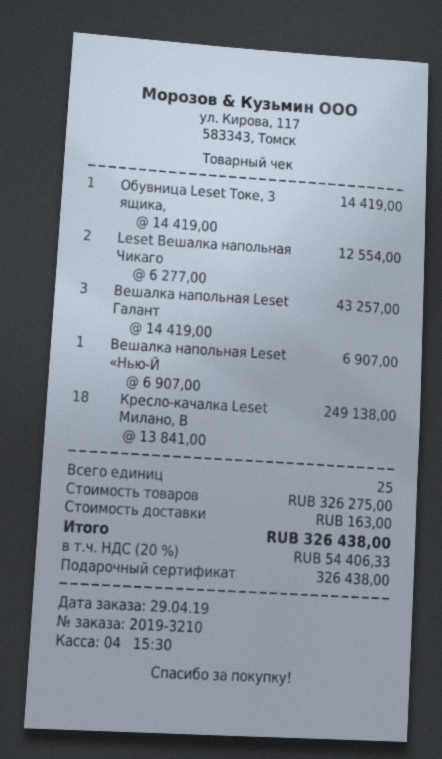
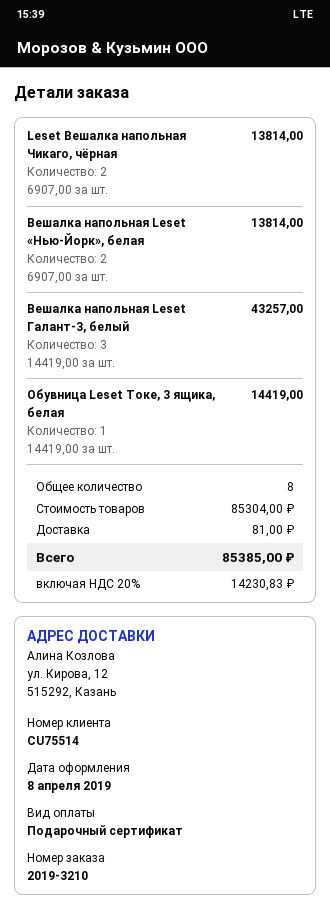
order date: 2019-04-29 -> 2019-04-08
Leset Вешалка напольная Чикаго: 2 x 6277.00 = 12554.00 -> 2 x 6907.00 = 13814.00
Вешалка напольная Leset «Нью-Й: 1 x 6907.00 = 6907.00 -> 2 x 6907.00 = 13814.00
Кресло-качалка Leset Милано, В: 18 x 13841.00 = 249138.00 -> none
total quantity: 25 -> 8
subtotal: 326275.00 -> 85304.00
shipping: 163.00 -> 81.00
tax: 20% = 54406.33 -> 20% = 14230.83
total: 326438.00 -> 85385.00

